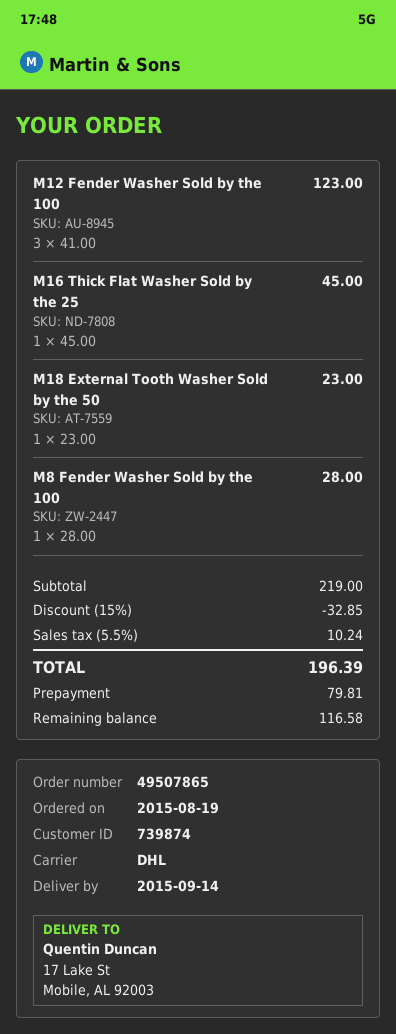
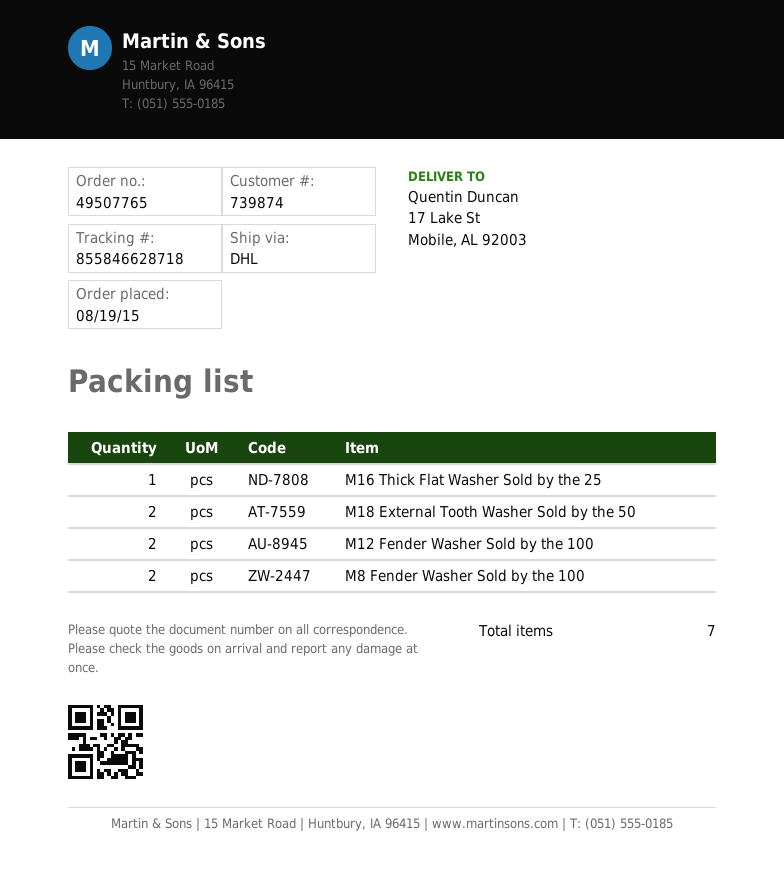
order number: 49507865 -> 49507765
M12 Fender Washer Sold by the 100: 3 -> 2
M18 External Tooth Washer Sold by the 50: 1 -> 2
M8 Fender Washer Sold by the 100: 1 -> 2

